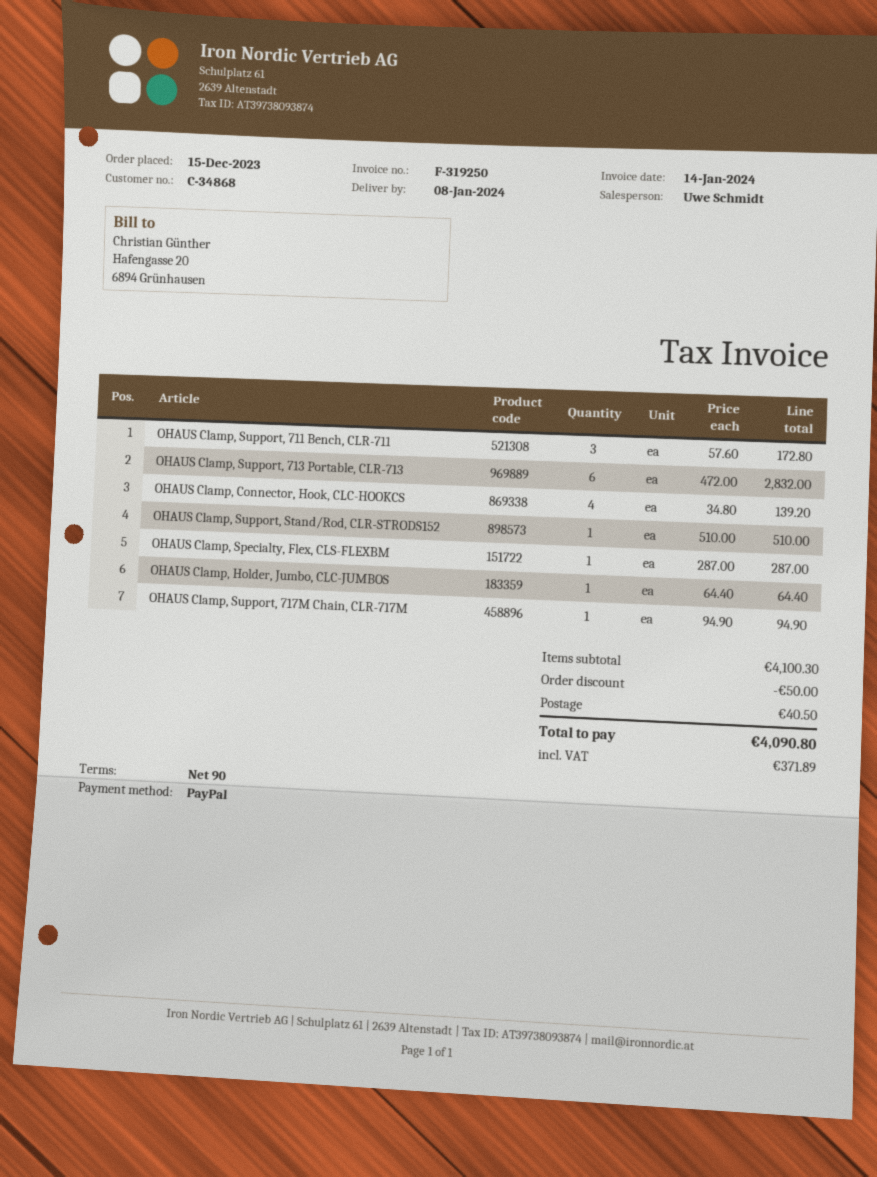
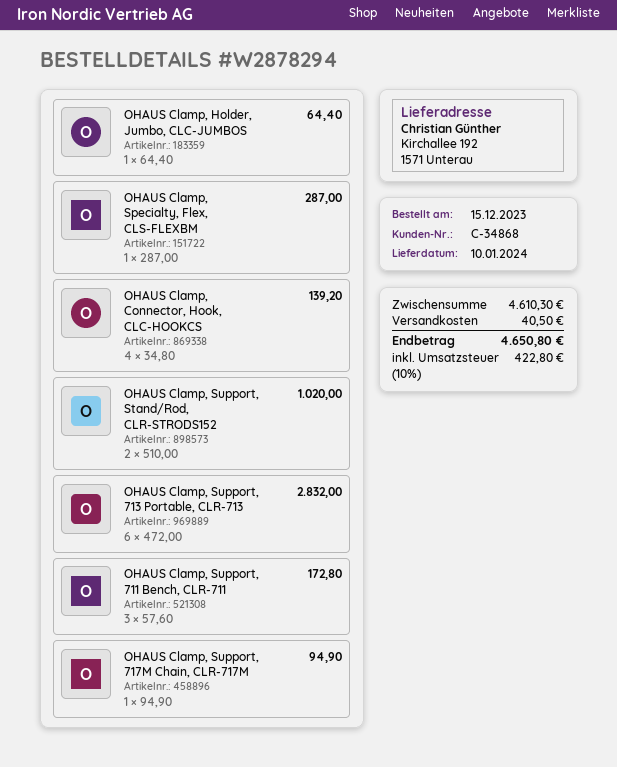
delivery date: 2024-01-08 -> 2024-01-10
OHAUS Clamp, Support, Stand/Rod, CLR-STRODS152: 1 x 510.00 = 510.00 -> 2 x 510.00 = 1020.00
subtotal: 4100.30 -> 4610.30
discount: 50.00 -> none
tax: 371.89 -> 422.80
total: 4090.80 -> 4650.80

